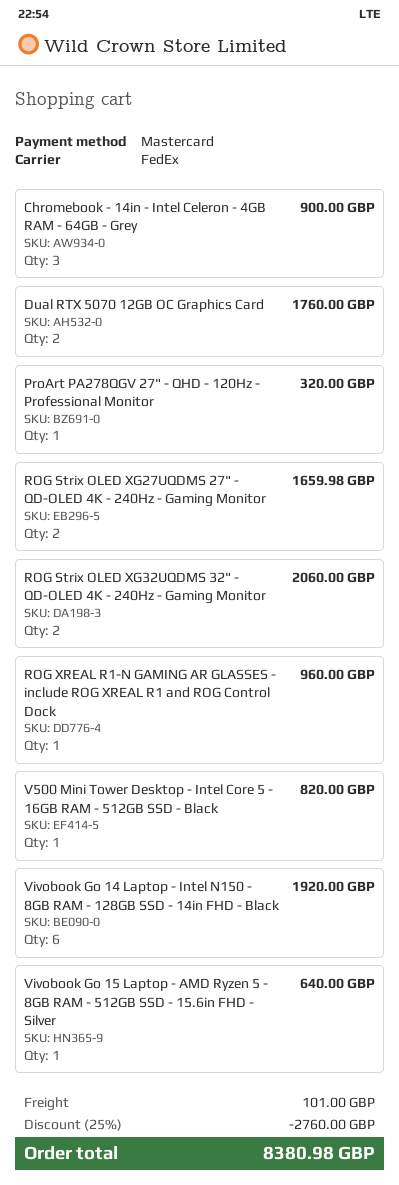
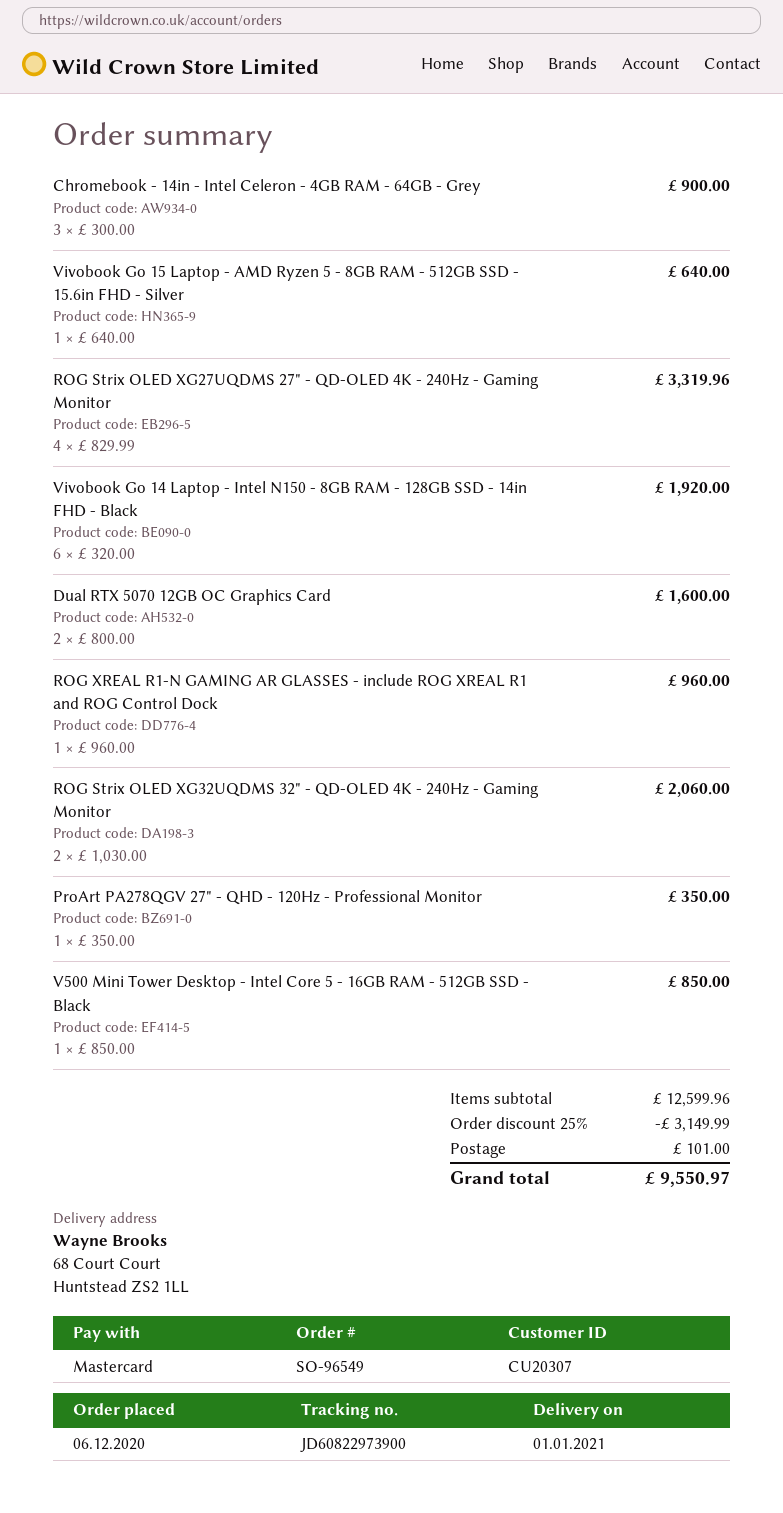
Dual RTX 5070 12GB OC Graphics Card: 2 for 1760.00 -> 2 for 1600.00
ProArt PA278QGV 27" - QHD - 120Hz - Professional Monitor: 1 for 320.00 -> 1 for 350.00
ROG Strix OLED XG27UQDMS 27" - QD-OLED 4K - 240Hz - Gaming Monitor: 2 for 1659.98 -> 4 for 3319.96
V500 Mini Tower Desktop - Intel Core 5 - 16GB RAM - 512GB SSD - Black: 1 for 820.00 -> 1 for 850.00
discount: 25% = 2760.00 -> 25% = 3149.99
total: 8380.98 -> 9550.97

